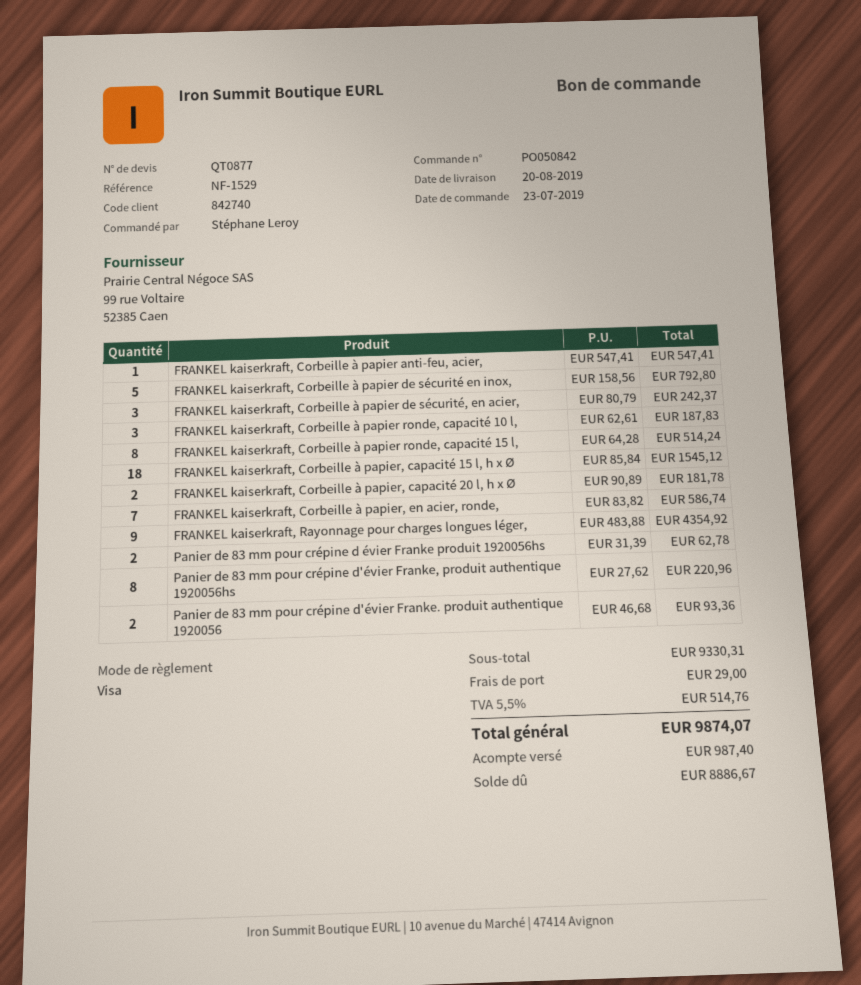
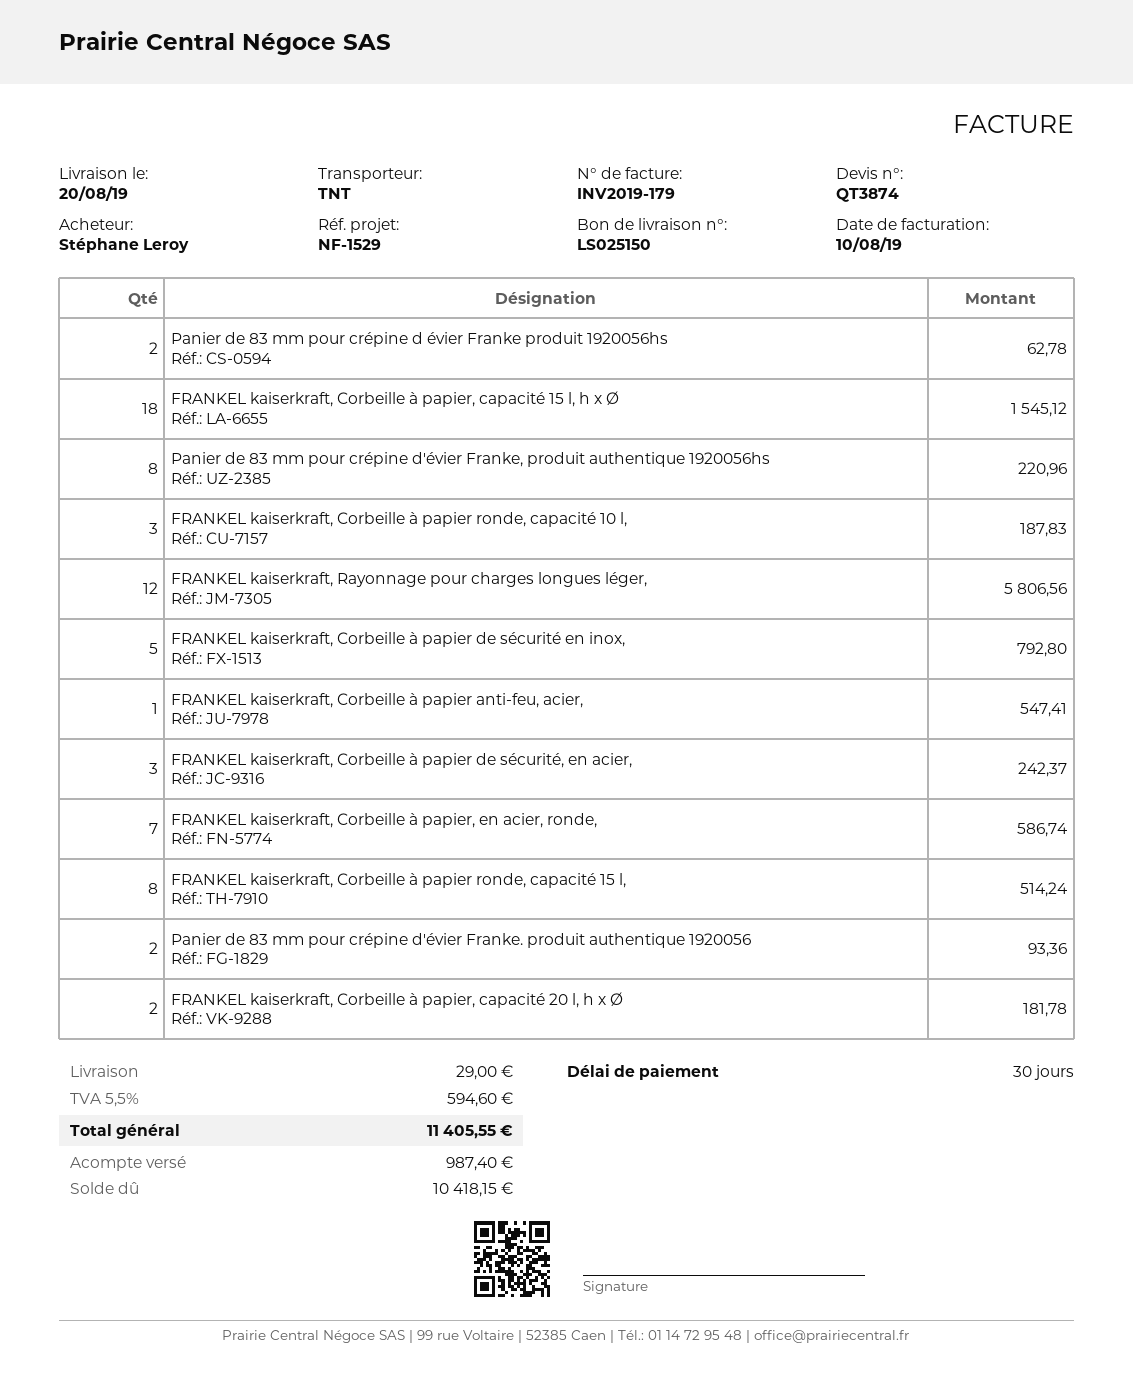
quote number: QT0877 -> QT3874
FRANKEL kaiserkraft, Rayonnage pour charges longues léger,: 9 for 4354.92 -> 12 for 5806.56
tax: 5.5% = 514.76 -> 5.5% = 594.60
total: 9874.07 -> 11405.55
balance: 8886.67 -> 10418.15

